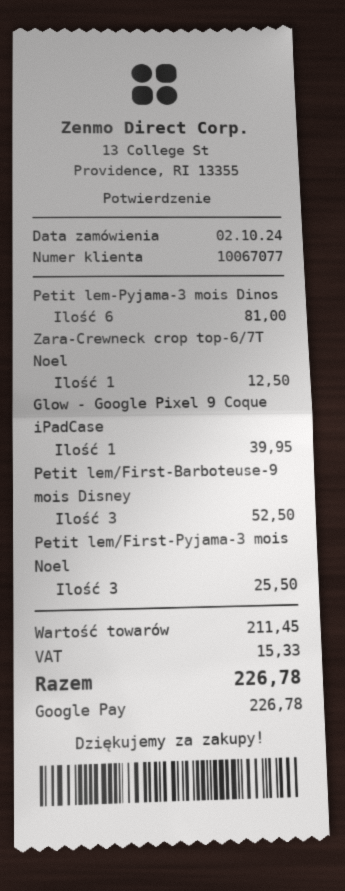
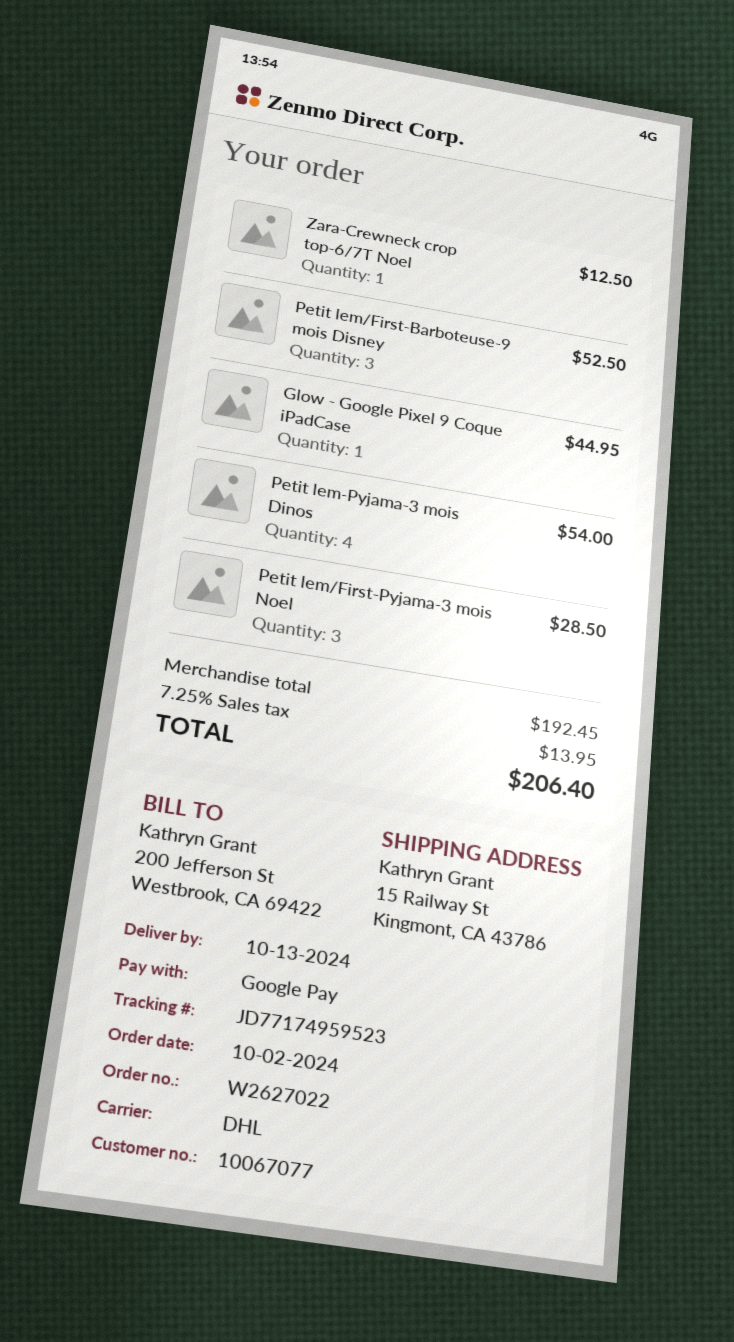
Petit lem-Pyjama-3 mois Dinos: 6 for 81.00 -> 4 for 54.00
Glow - Google Pixel 9 Coque iPadCase: 1 for 39.95 -> 1 for 44.95
Petit lem/First-Pyjama-3 mois Noel: 3 for 25.50 -> 3 for 28.50
subtotal: 211.45 -> 192.45
tax: 15.33 -> 13.95
total: 226.78 -> 206.40

